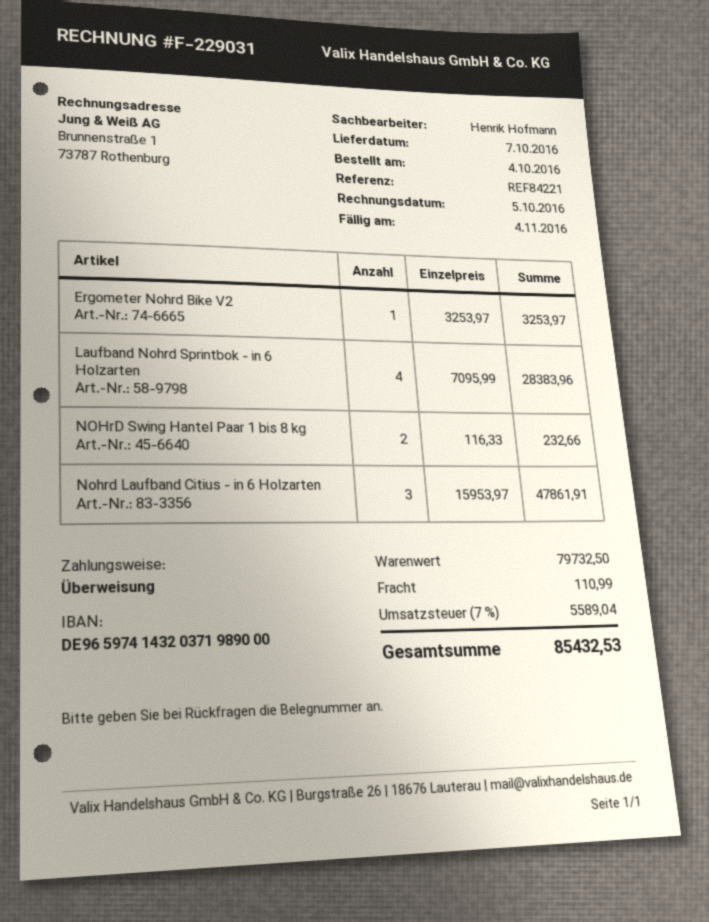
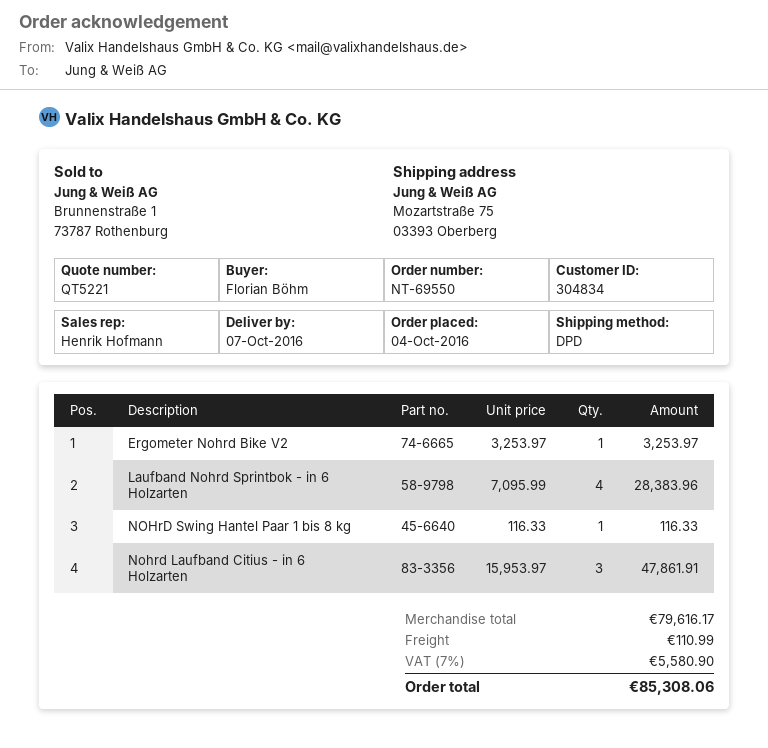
NOHrD Swing Hantel Paar 1 bis 8 kg: 2 x 116.33 = 232.66 -> 1 x 116.33 = 116.33
subtotal: 79732.50 -> 79616.17
tax: 7% = 5589.04 -> 7% = 5580.90
total: 85432.53 -> 85308.06

